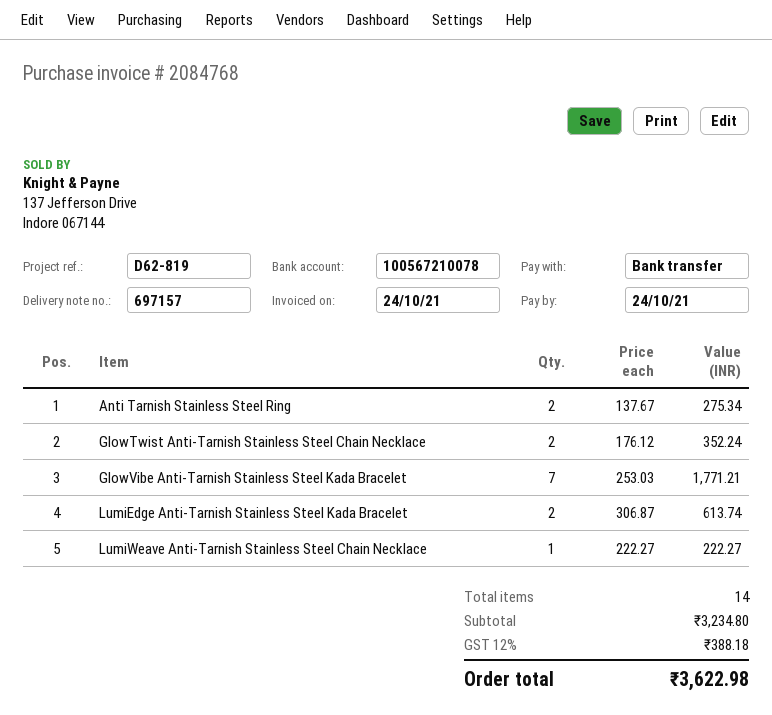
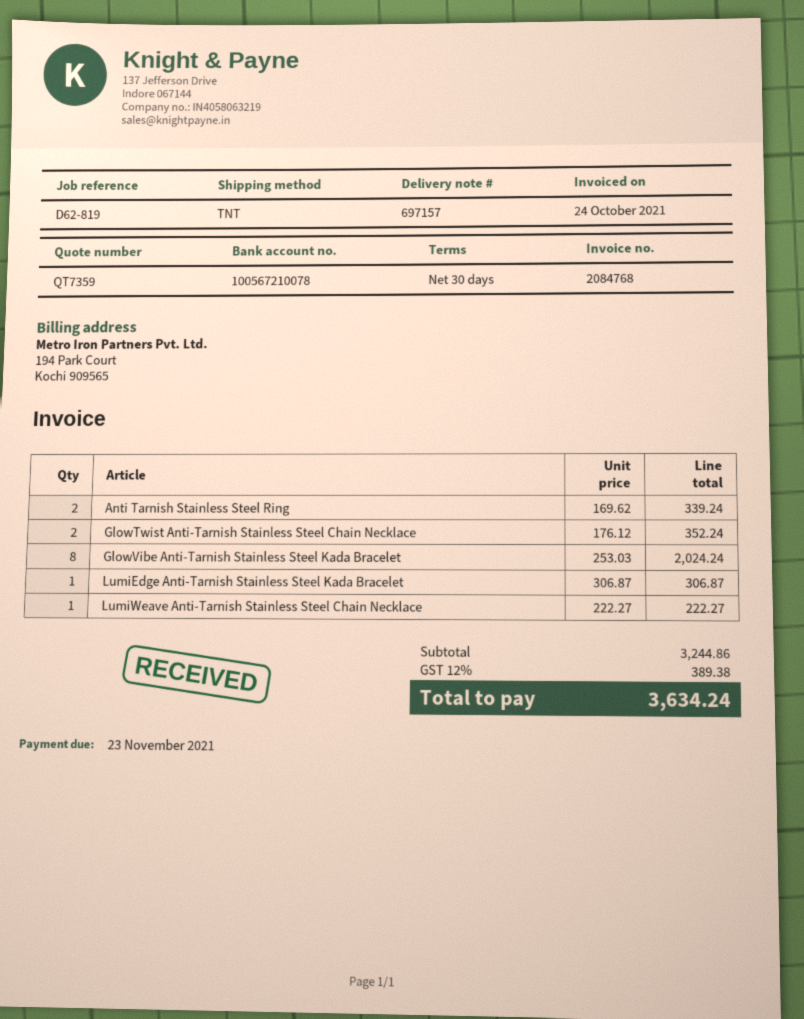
due date: 2021-10-24 -> 2021-11-23
Anti Tarnish Stainless Steel Ring: 2 x 137.67 = 275.34 -> 2 x 169.62 = 339.24
GlowVibe Anti-Tarnish Stainless Steel Kada Bracelet: 7 x 253.03 = 1771.21 -> 8 x 253.03 = 2024.24
LumiEdge Anti-Tarnish Stainless Steel Kada Bracelet: 2 x 306.87 = 613.74 -> 1 x 306.87 = 306.87
subtotal: 3234.80 -> 3244.86
tax: 12% = 388.18 -> 12% = 389.38
total: 3622.98 -> 3634.24

